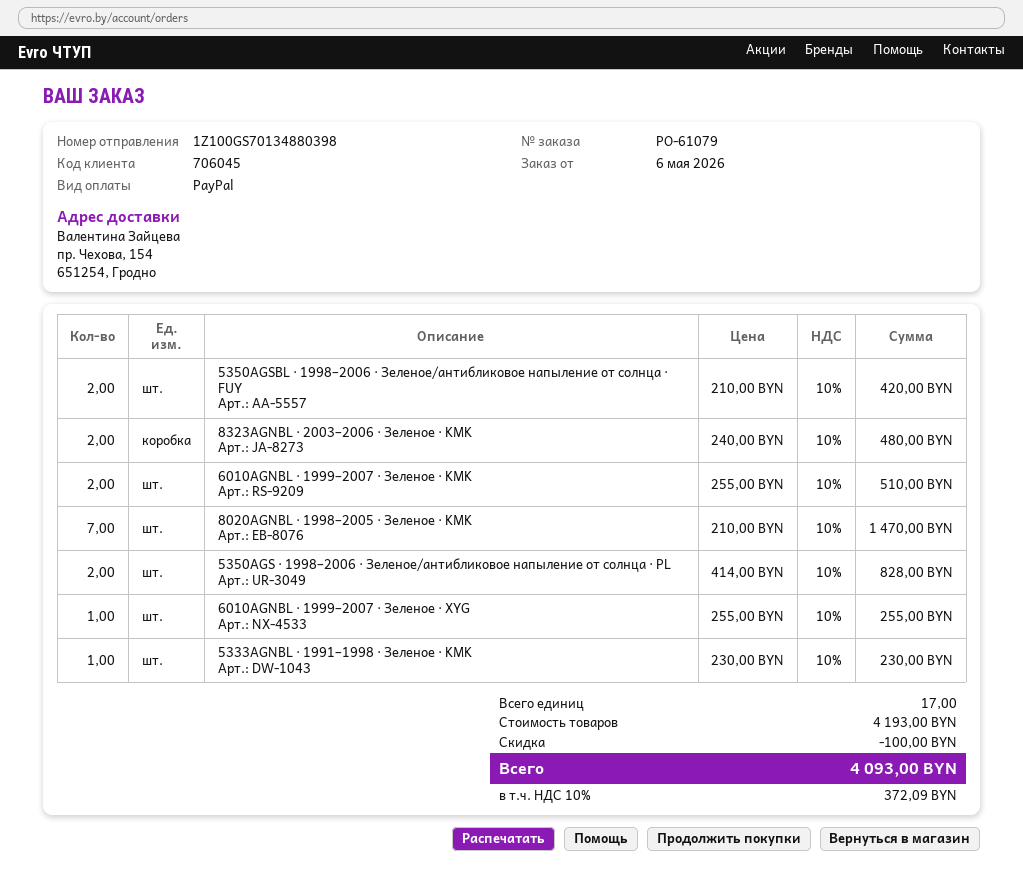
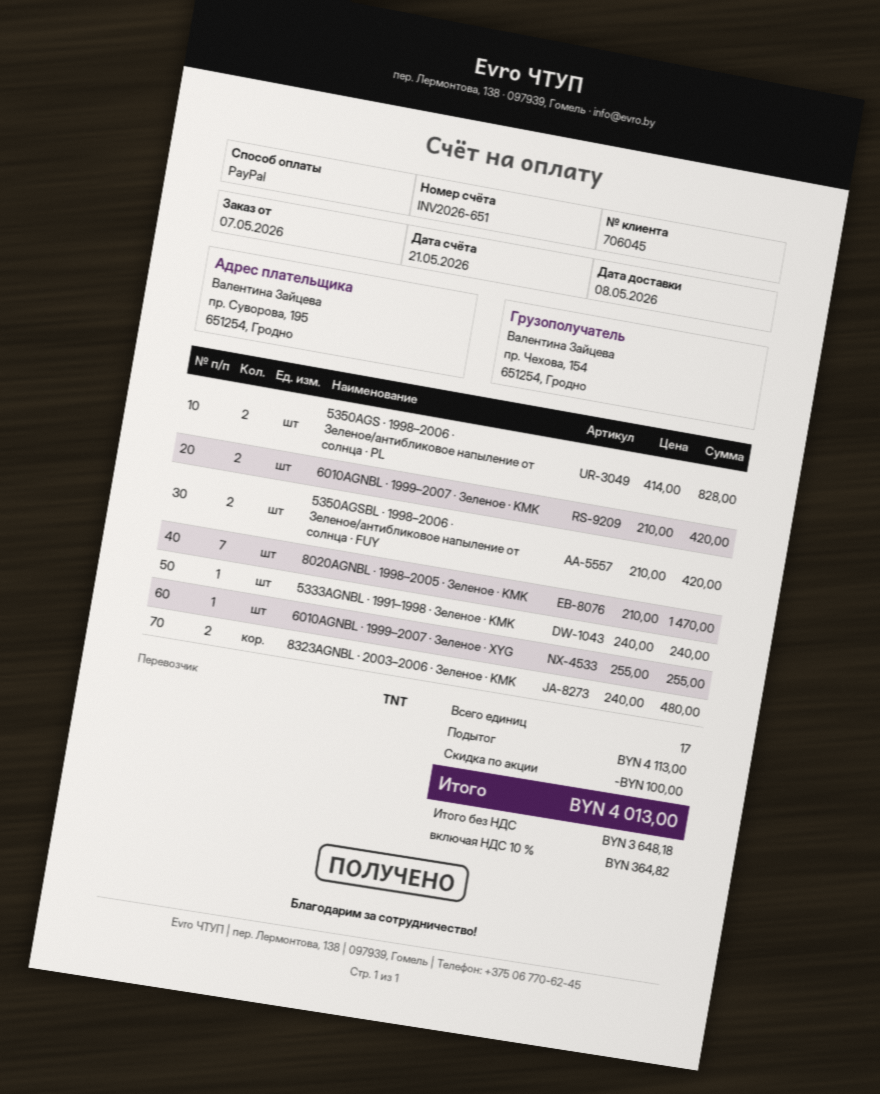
order date: 2026-05-06 -> 2026-05-07
6010AGNBL · 1999–2007 · Зеленое · KMK: 2 x 255.00 = 510.00 -> 2 x 210.00 = 420.00
5333AGNBL · 1991–1998 · Зеленое · KMK: 1 x 230.00 = 230.00 -> 1 x 240.00 = 240.00
subtotal: 4193.00 -> 4113.00
tax: 10% = 372.09 -> 10% = 364.82
total: 4093.00 -> 4013.00

